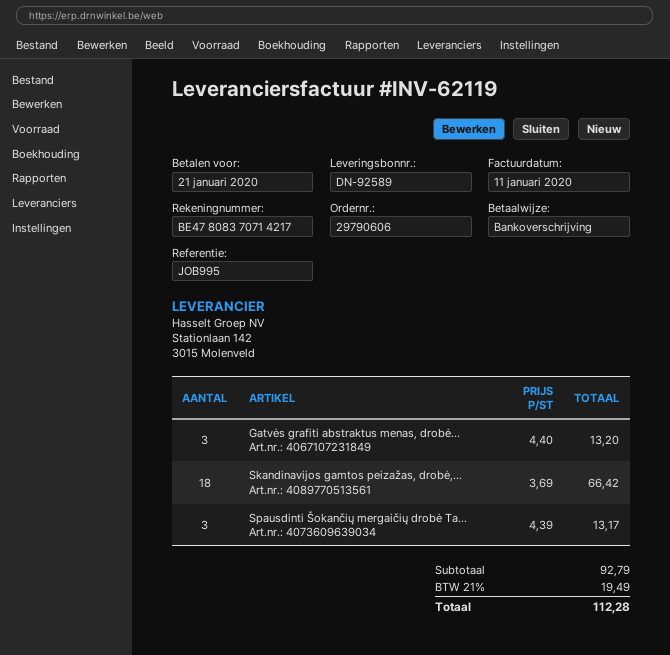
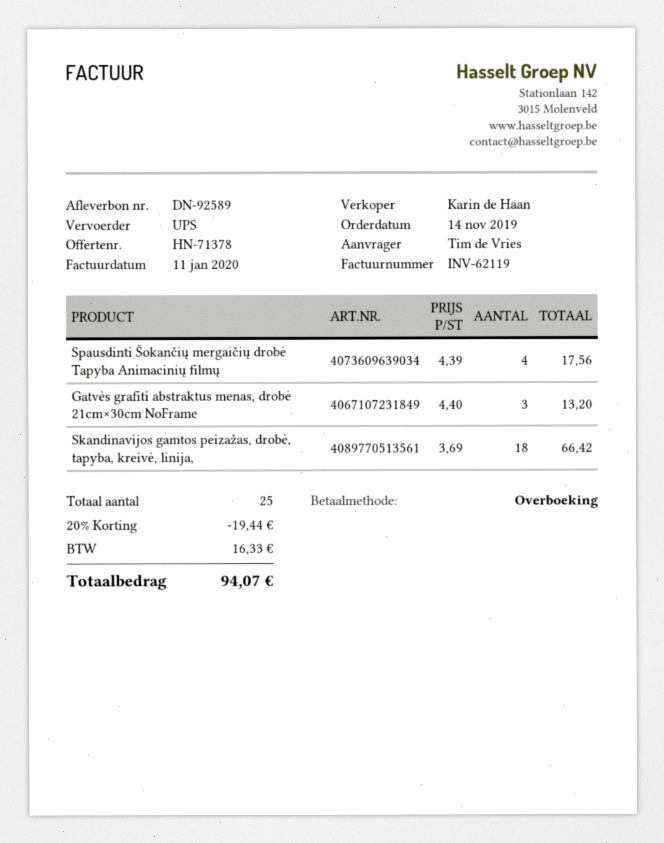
Spausdinti Šokančių mergaičių drobė Ta...: 3 x 4.39 = 13.17 -> 4 x 4.39 = 17.56
discount: none -> 20% = 19.44
tax: 19.49 -> 16.33
total: 112.28 -> 94.07

